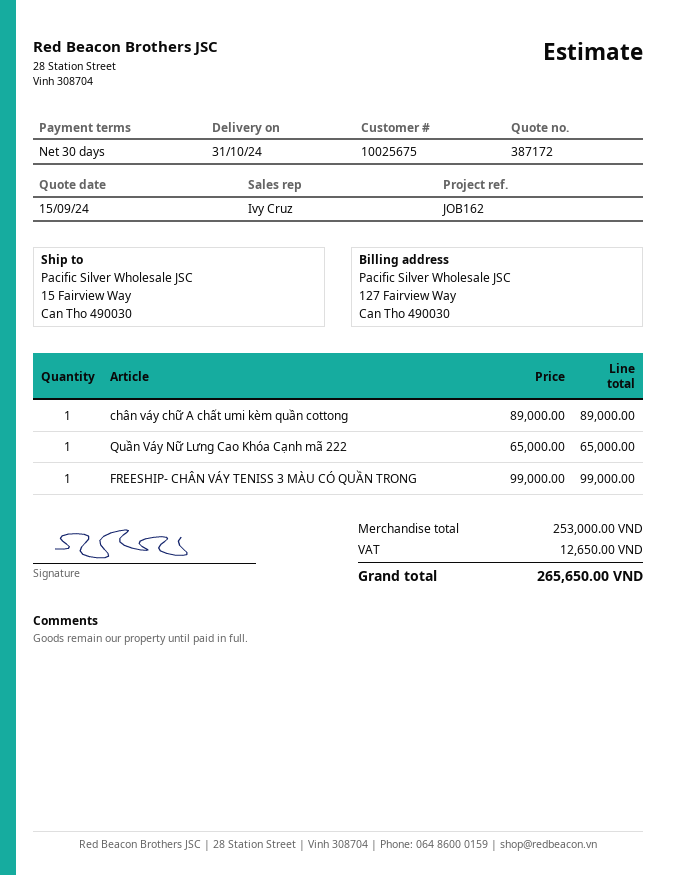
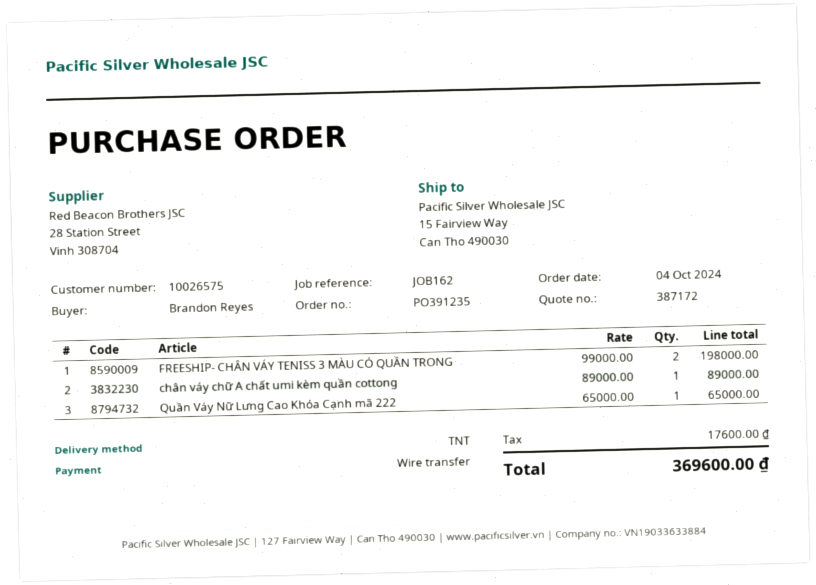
customer number: 10025675 -> 10026575
FREESHIP- CHÂN VÁY TENISS 3 MÀU CÓ QUẦN TRONG: 1 x 99000.00 = 99000.00 -> 2 x 99000.00 = 198000.00
tax: 12650.00 -> 17600.00
total: 265650.00 -> 369600.00

